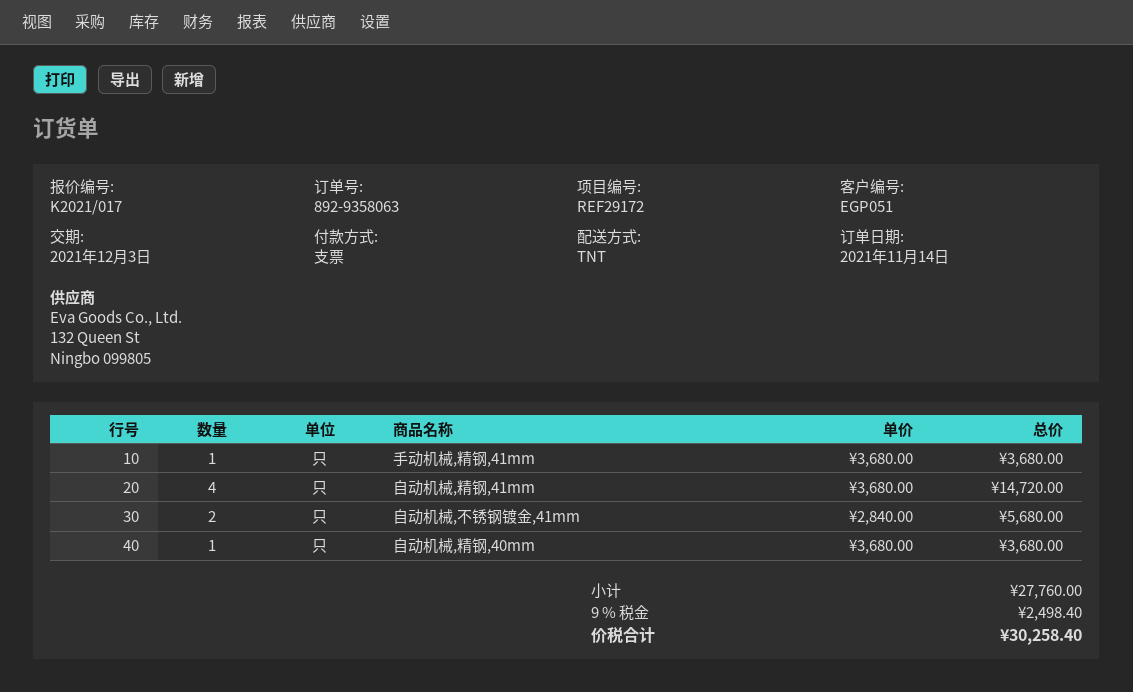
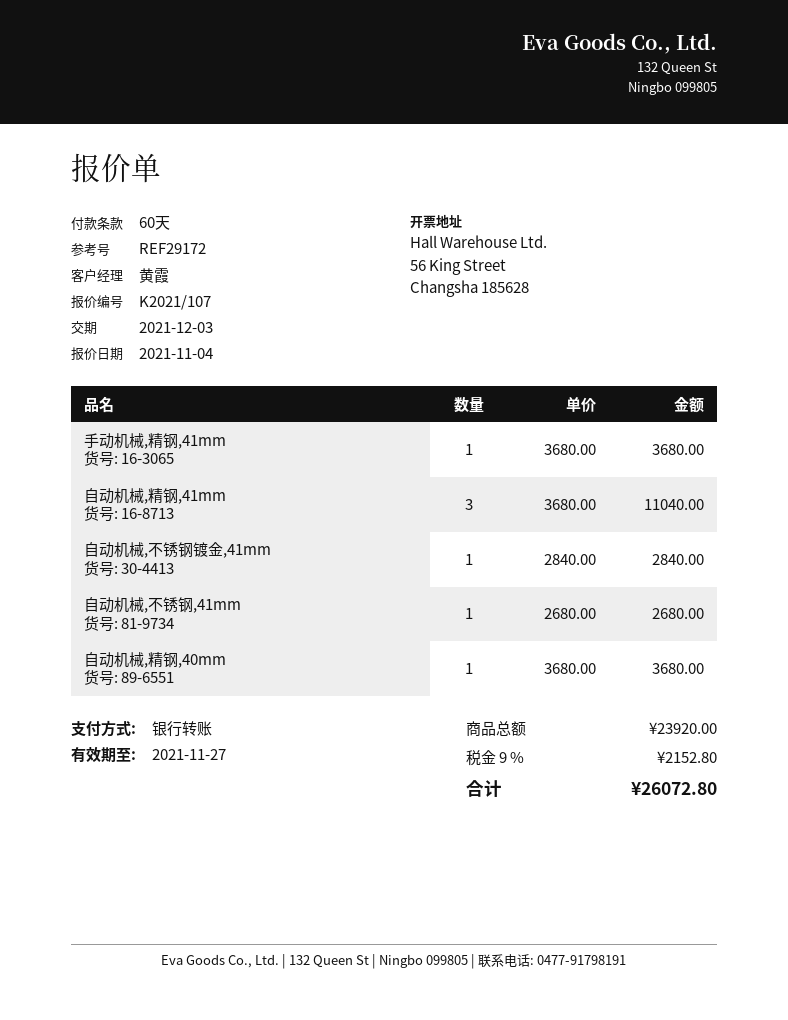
quote number: K2021/017 -> K2021/107
payment method: cheque -> bank transfer
自动机械,精钢,41mm: 4 x 3680.00 = 14720.00 -> 3 x 3680.00 = 11040.00
自动机械,不锈钢镀金,41mm: 2 x 2840.00 = 5680.00 -> 1 x 2840.00 = 2840.00
自动机械,不锈钢,41mm: none -> 1 x 2680.00 = 2680.00
subtotal: 27760.00 -> 23920.00
tax: 9% = 2498.40 -> 9% = 2152.80
total: 30258.40 -> 26072.80

